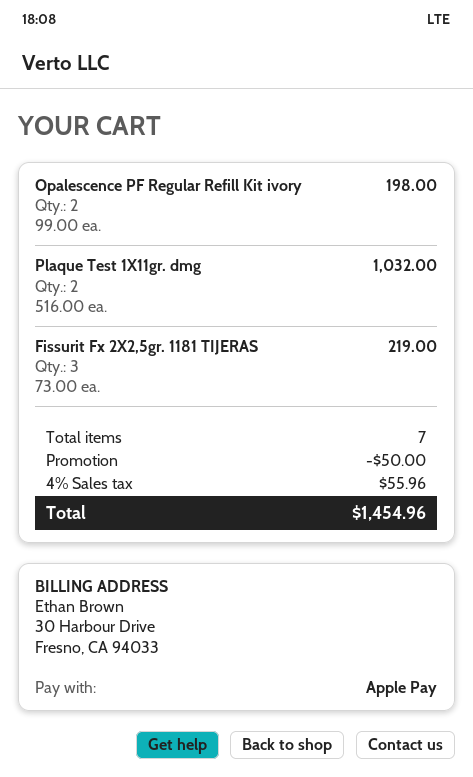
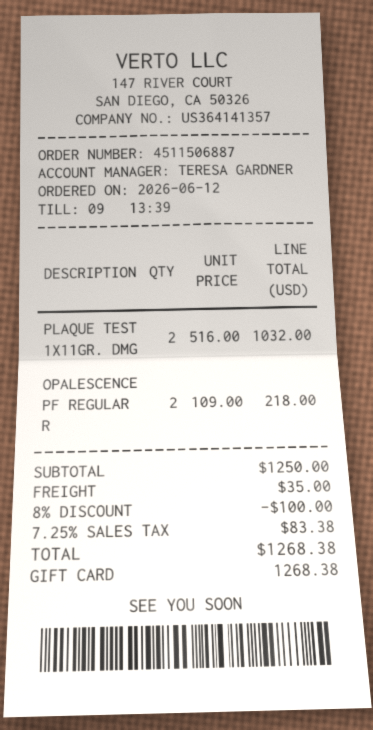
payment method: Apple Pay -> gift card
Opalescence PF Regular Refill Kit ivory: 2 x 99.00 = 198.00 -> 2 x 109.00 = 218.00
Fissurit Fx 2X2,5gr. 1181 TIJERAS: 3 x 73.00 = 219.00 -> none
discount: 50.00 -> 100.00
shipping: none -> 35.00
tax: 4% = 55.96 -> 7.25% = 83.38
total: 1454.96 -> 1268.38

